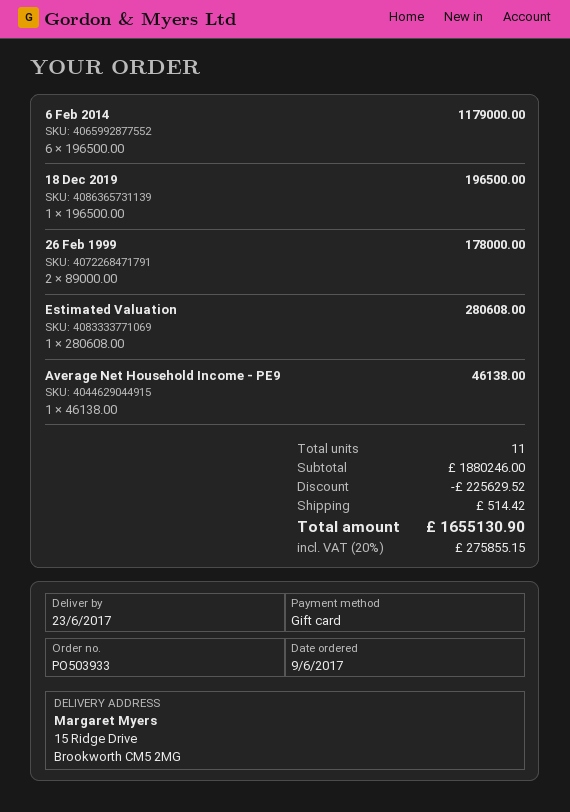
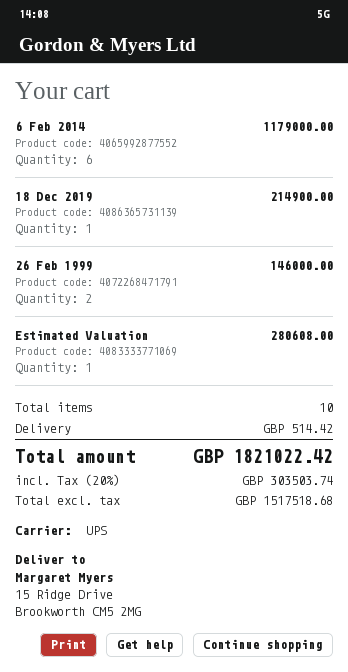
18 Dec 2019: 1 for 196500.00 -> 1 for 214900.00
26 Feb 1999: 2 for 178000.00 -> 2 for 146000.00
Average Net Household Income - PE9: 1 for 46138.00 -> none
total quantity: 11 -> 10
discount: 225629.52 -> none
tax: 20% = 275855.15 -> 20% = 303503.74
total: 1655130.90 -> 1821022.42

